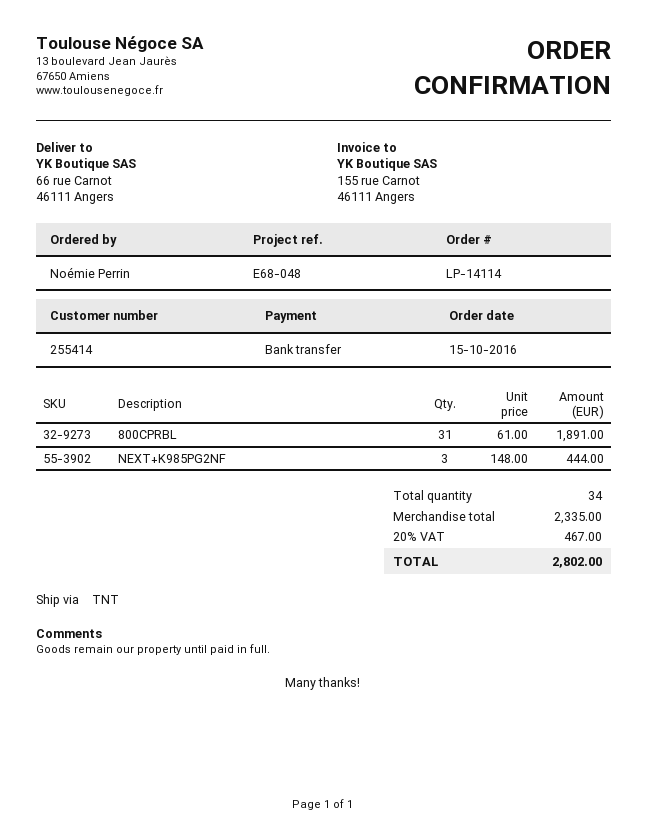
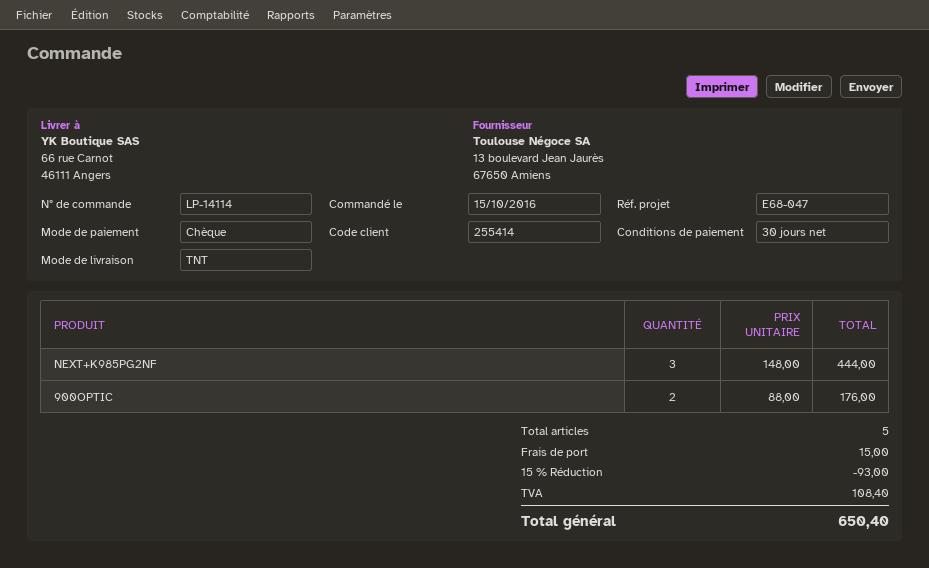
reference: E68-048 -> E68-047
payment method: bank transfer -> cheque
800CPRBL: 31 x 61.00 = 1891.00 -> none
900OPTIC: none -> 2 x 88.00 = 176.00
total quantity: 34 -> 5
discount: none -> 15% = 93.00
shipping: none -> 15.00
tax: 467.00 -> 108.40
total: 2802.00 -> 650.40

